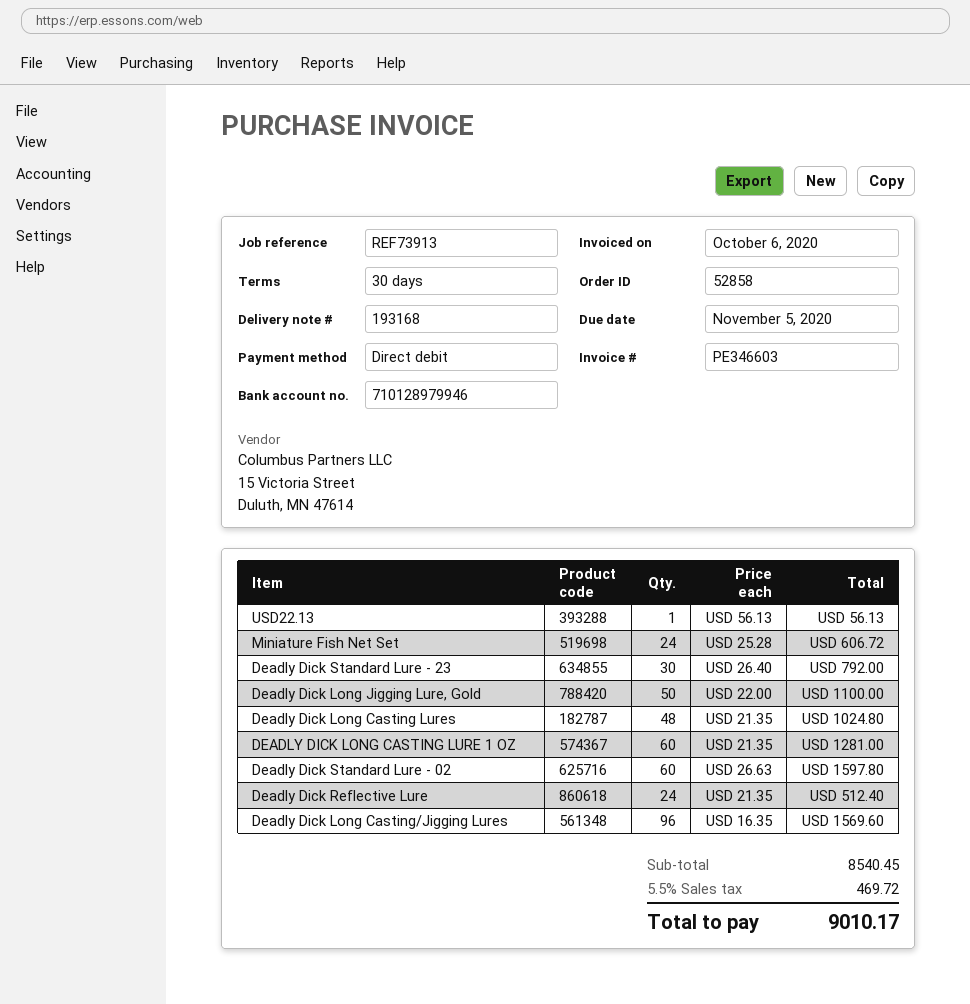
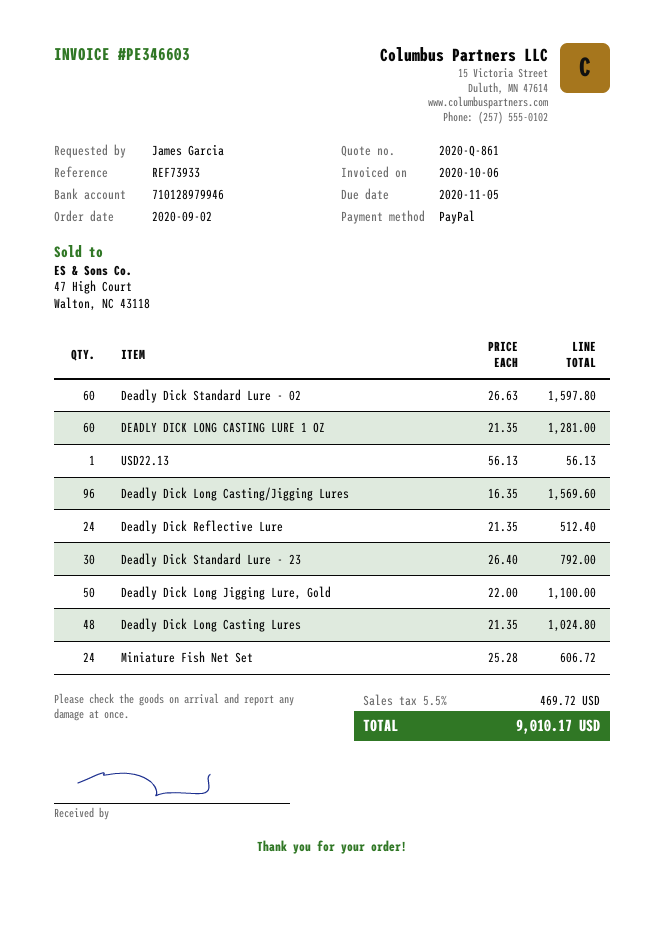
reference: REF73913 -> REF73933
payment method: direct debit -> PayPal

